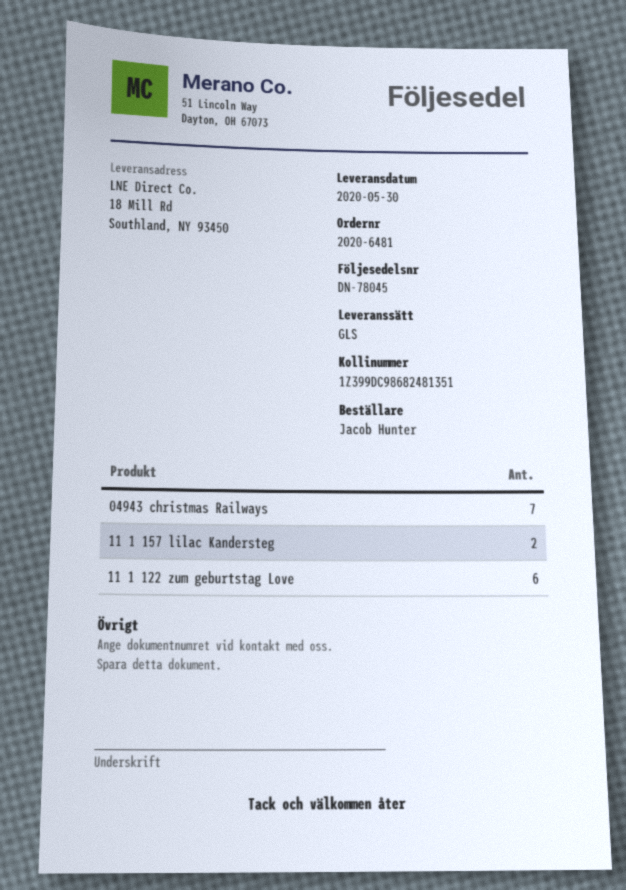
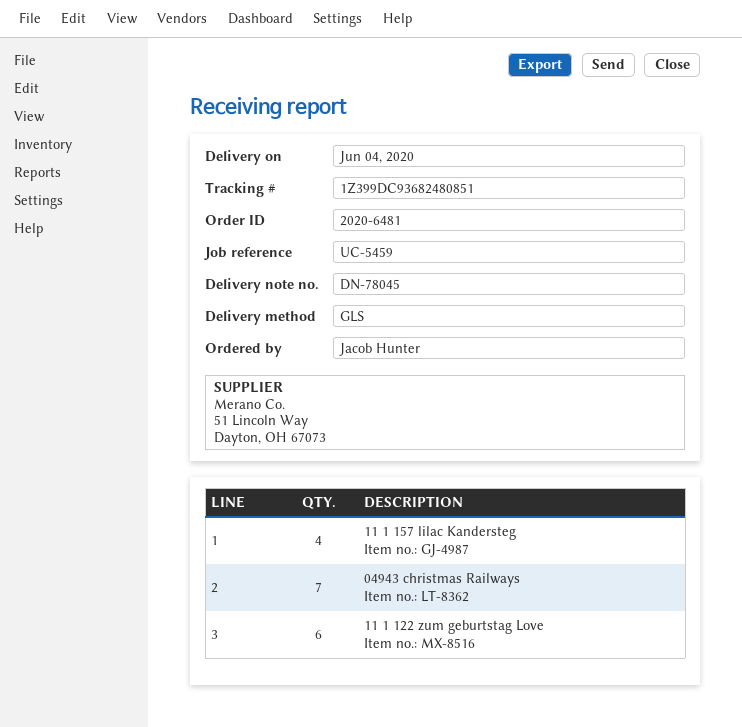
delivery date: 2020-05-30 -> 2020-06-04
tracking number: 1Z399DC98682481351 -> 1Z399DC93682480851
11 1 157 lilac Kandersteg: 2 -> 4

